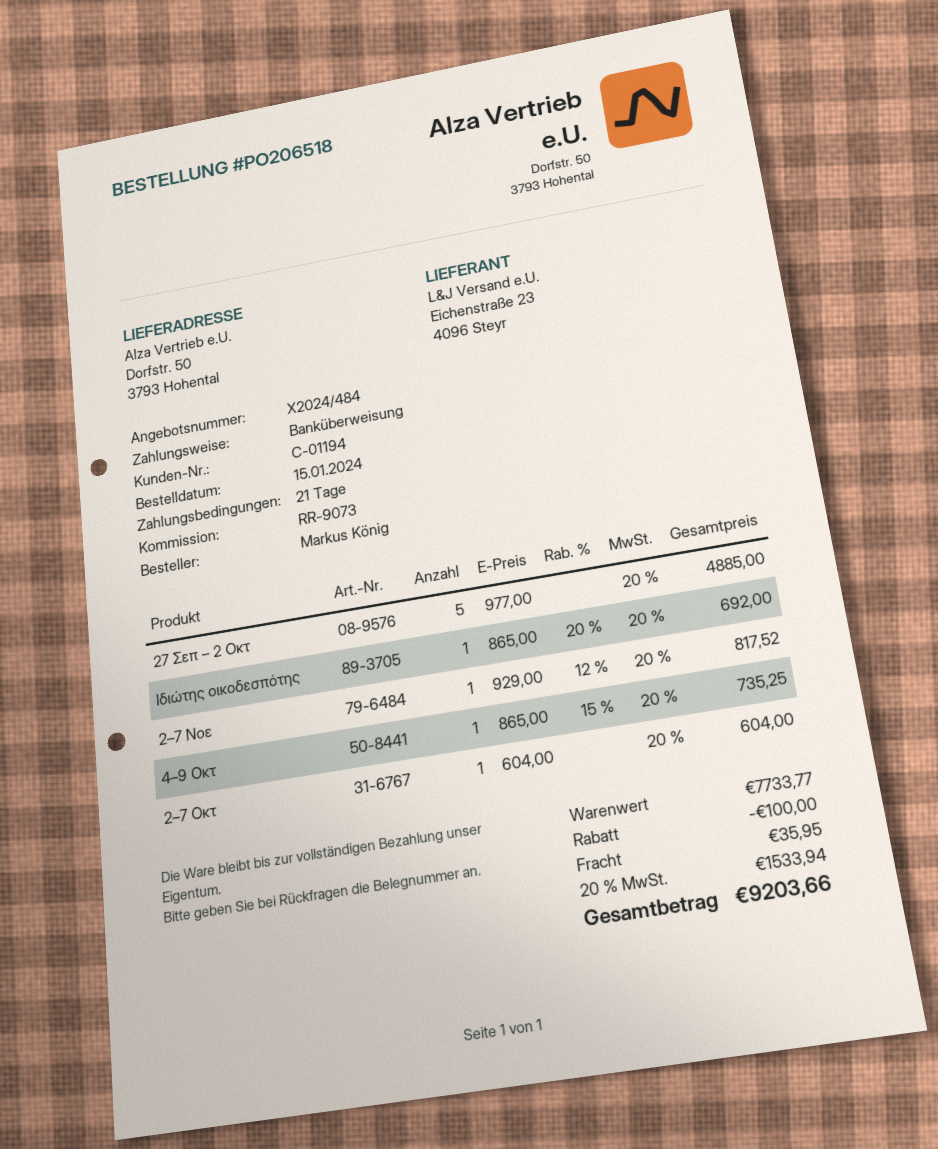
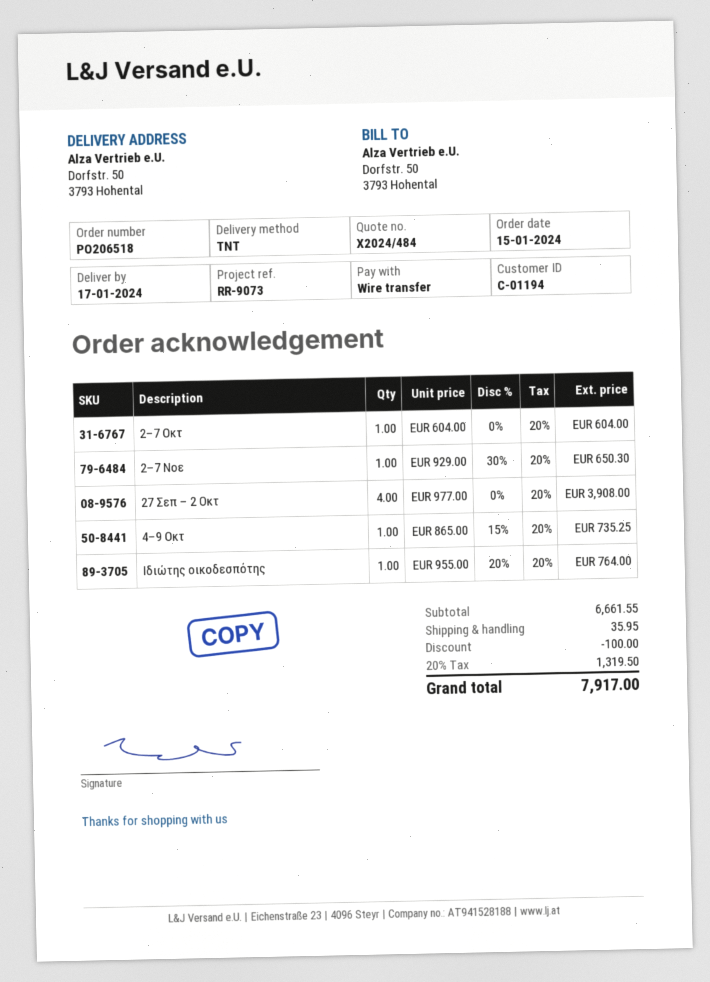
27 Σεπ – 2 Οκτ: 5 x 977.00 = 4885.00 -> 4 x 977.00 = 3908.00
Ιδιώτης οικοδεσπότης: 1 x 865.00 - 20% = 692.00 -> 1 x 955.00 - 20% = 764.00
2–7 Νοε: 1 x 929.00 - 12% = 817.52 -> 1 x 929.00 - 30% = 650.30
subtotal: 7733.77 -> 6661.55
tax: 20% = 1533.94 -> 20% = 1319.50
total: 9203.66 -> 7917.00

